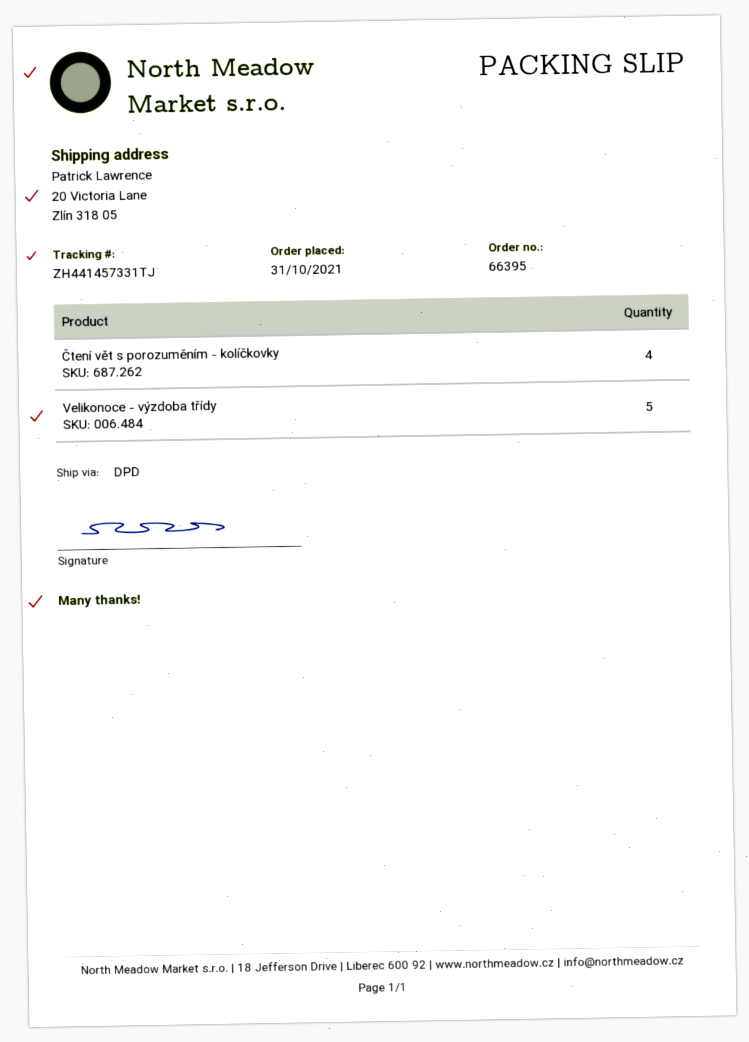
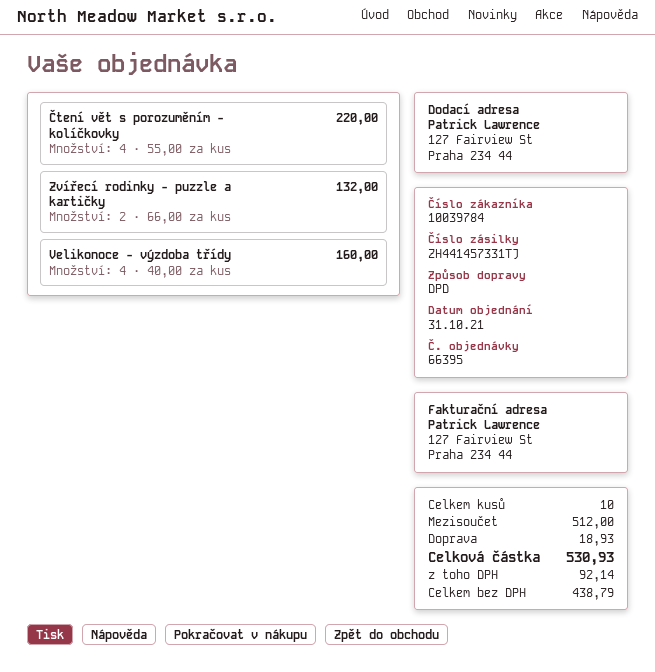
ship to: 20 Victoria Lane, Zlín 318 05 -> 127 Fairview St, Praha 234 44
Velikonoce - výzdoba třídy: 5 -> 4
Zvířecí rodinky - puzzle a kartičky: none -> 2

